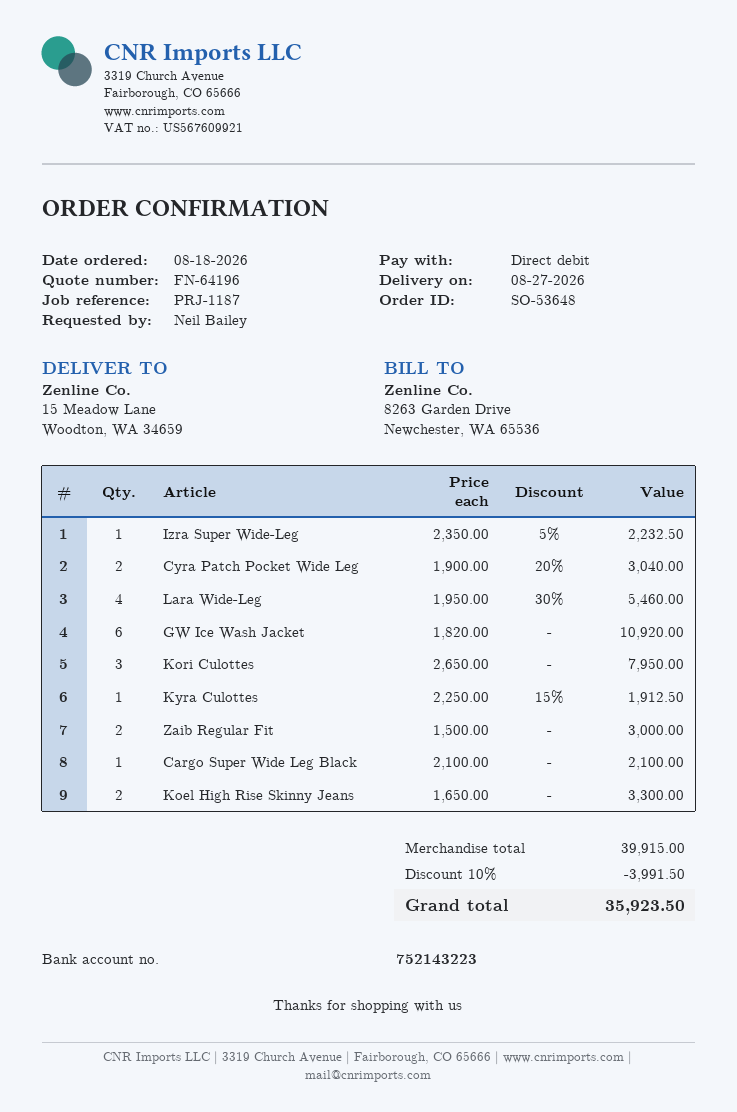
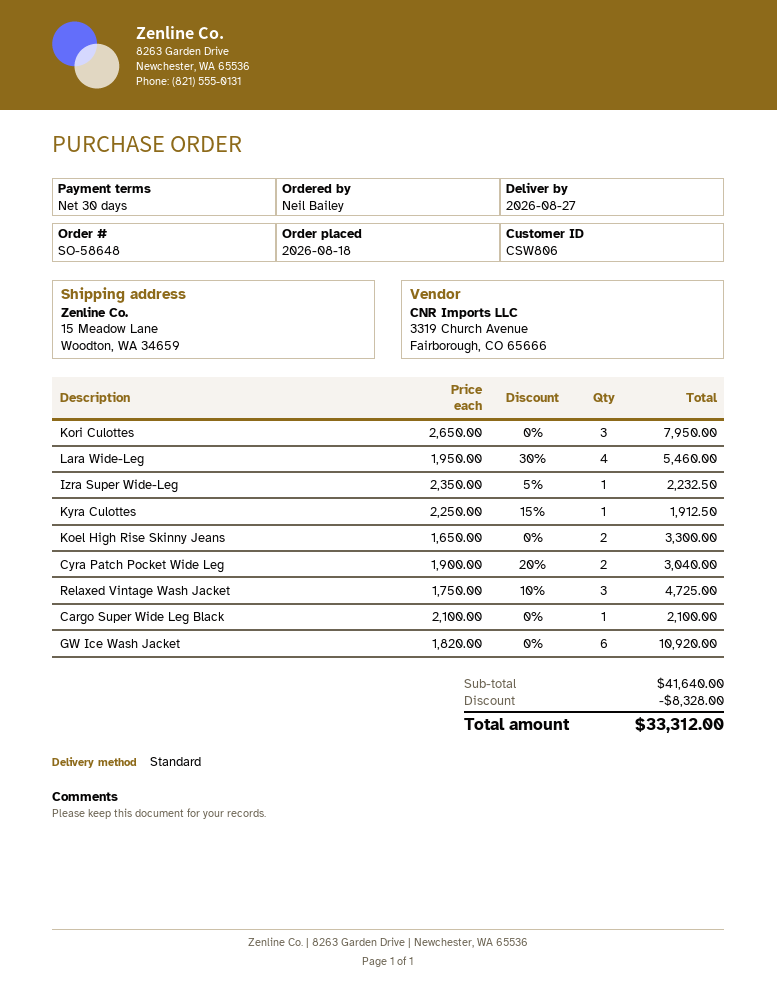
order number: SO-53648 -> SO-58648
Zaib Regular Fit: 2 x 1500.00 = 3000.00 -> none
Relaxed Vintage Wash Jacket: none -> 3 x 1750.00 - 10% = 4725.00
subtotal: 39915.00 -> 41640.00
discount: 3991.50 -> 8328.00
total: 35923.50 -> 33312.00

